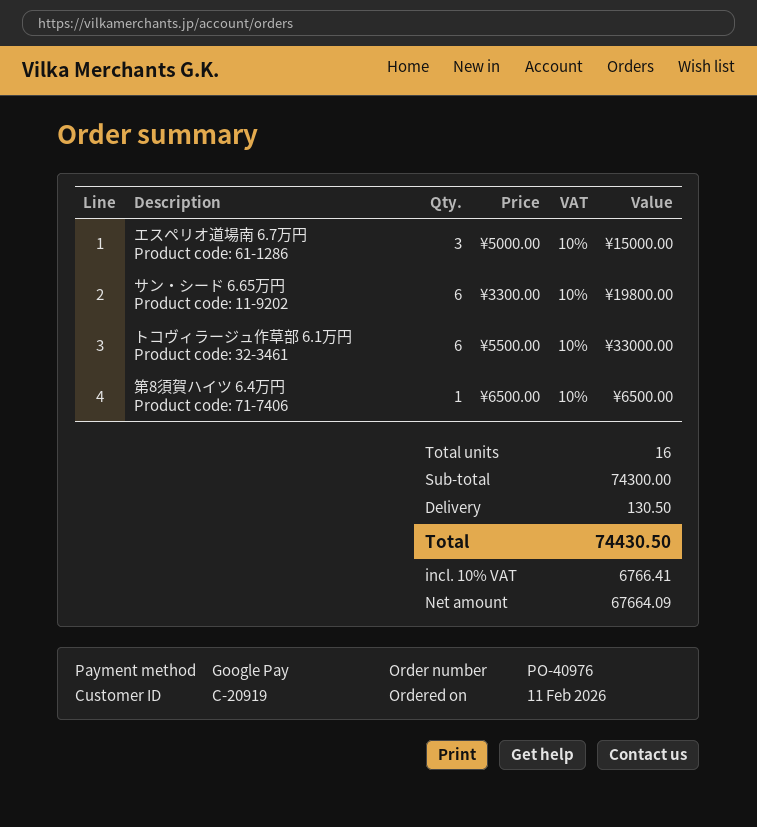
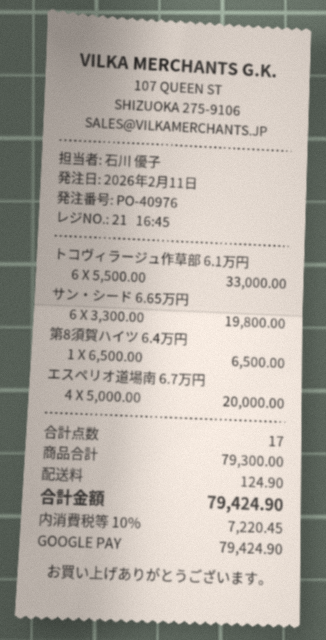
エスペリオ道場南 6.7万円: 3 x 5000.00 = 15000.00 -> 4 x 5000.00 = 20000.00
total quantity: 16 -> 17
subtotal: 74300.00 -> 79300.00
shipping: 130.50 -> 124.90
tax: 10% = 6766.41 -> 10% = 7220.45
total: 74430.50 -> 79424.90

